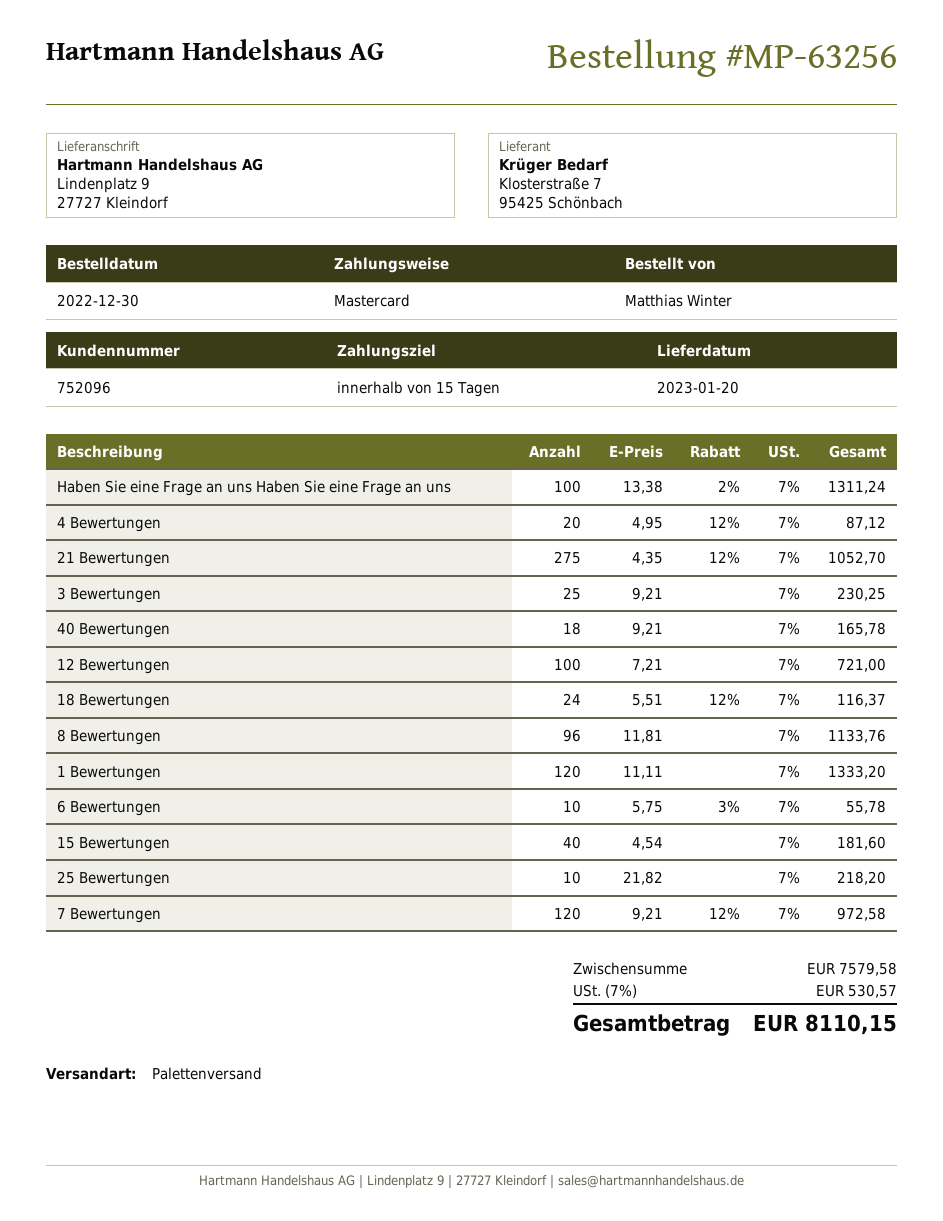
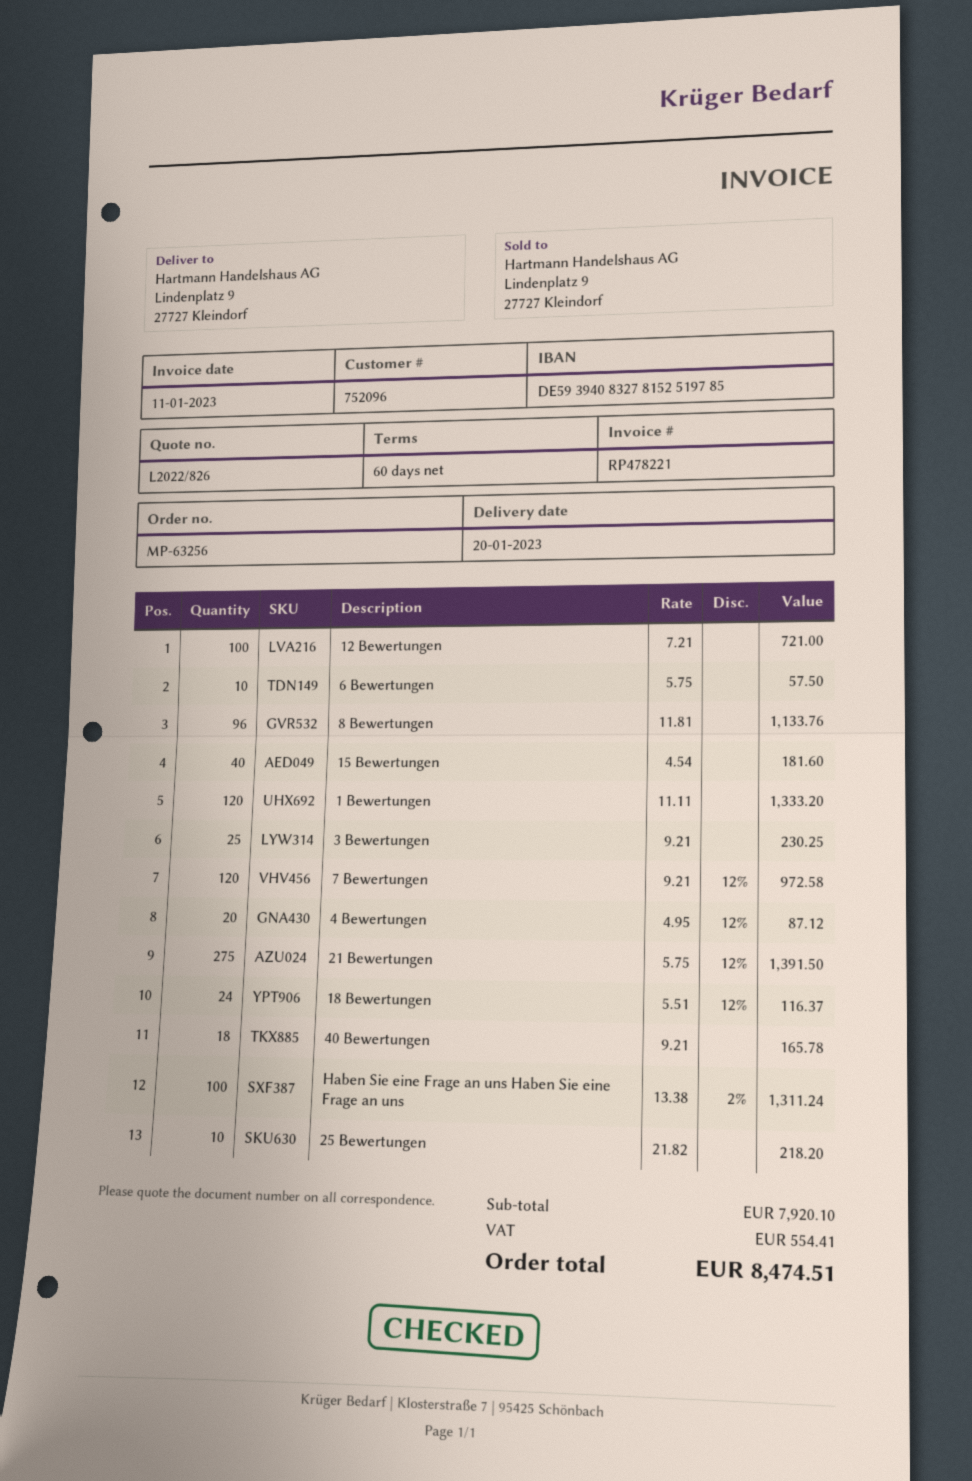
payment terms: 15 days -> 60 days
21 Bewertungen: 275 x 4.35 - 12% = 1052.70 -> 275 x 5.75 - 12% = 1391.50
6 Bewertungen: 10 x 5.75 - 3% = 55.78 -> 10 x 5.75 = 57.50
subtotal: 7579.58 -> 7920.10
tax: 530.57 -> 554.41
total: 8110.15 -> 8474.51

